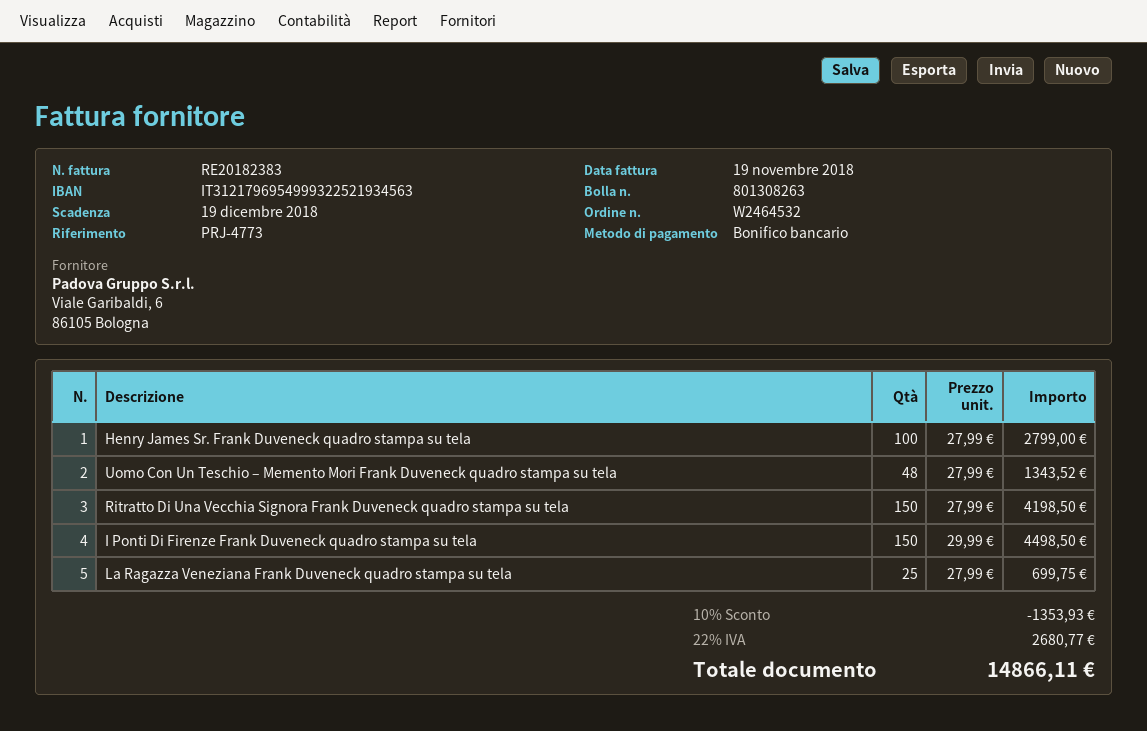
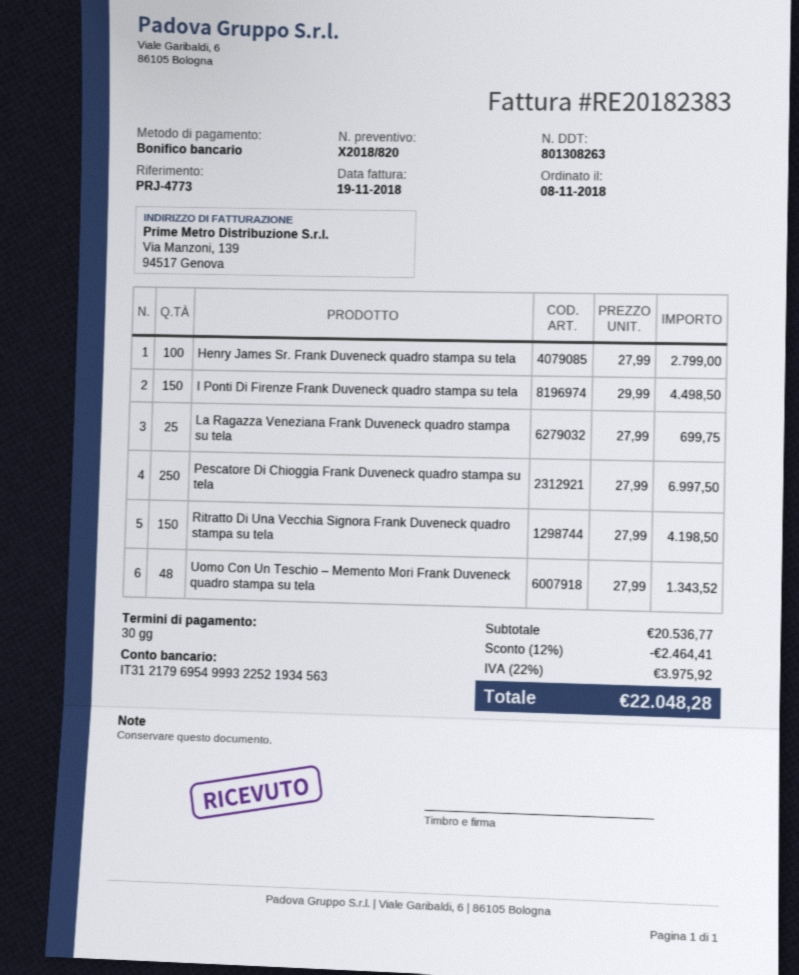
Pescatore Di Chioggia Frank Duveneck quadro stampa su tela: none -> 250 x 27.99 = 6997.50
discount: 10% = 1353.93 -> 12% = 2464.41
tax: 22% = 2680.77 -> 22% = 3975.92
total: 14866.11 -> 22048.28

